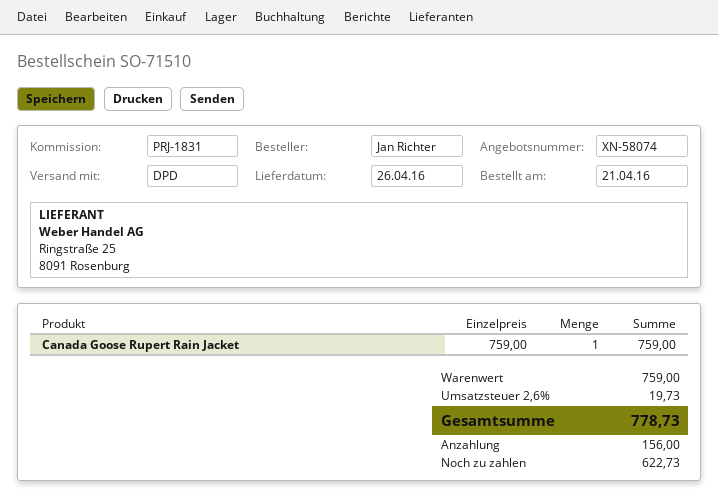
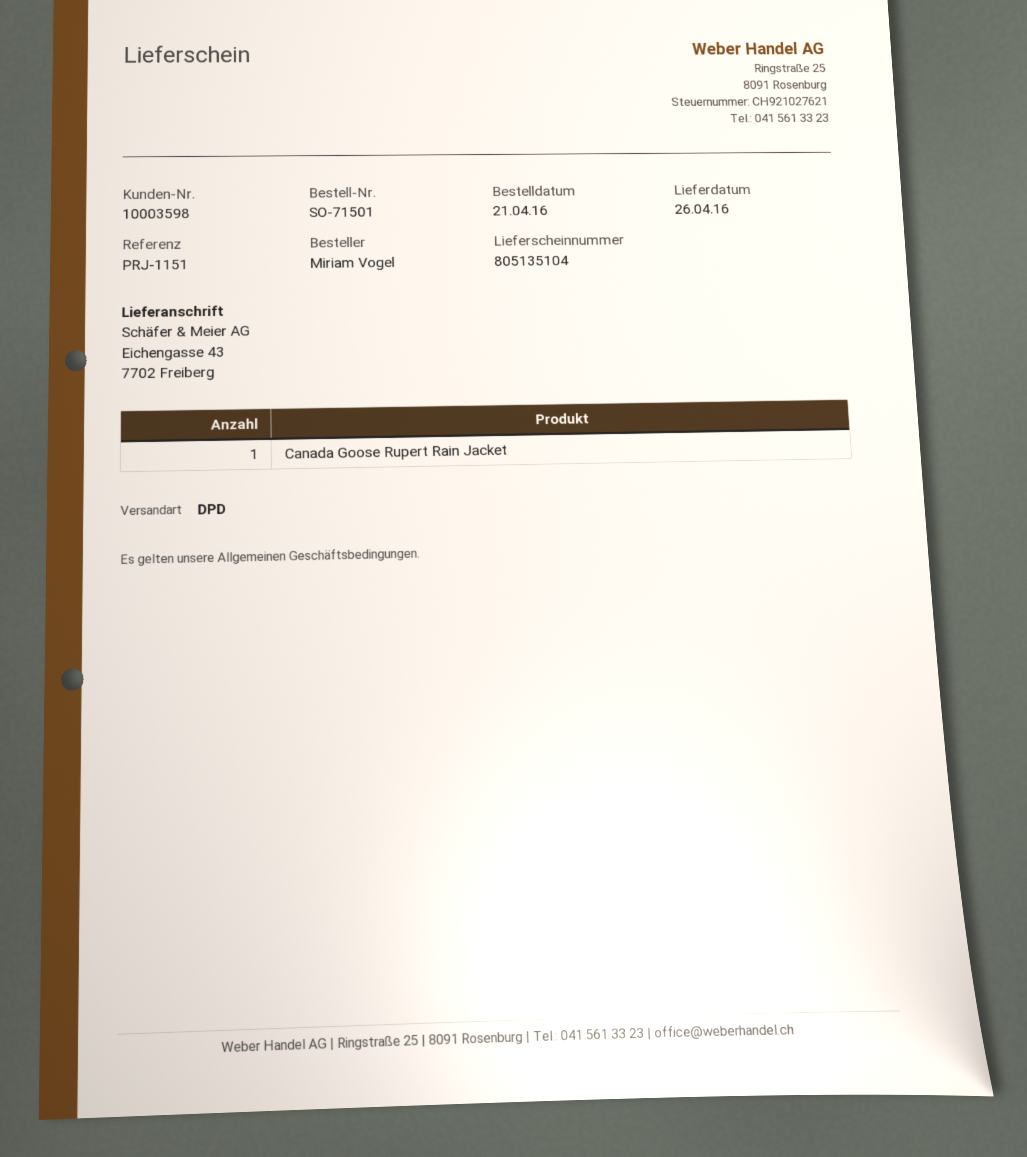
order number: SO-71510 -> SO-71501
reference: PRJ-1831 -> PRJ-1151
ordered by: Jan Richter -> Miriam Vogel

